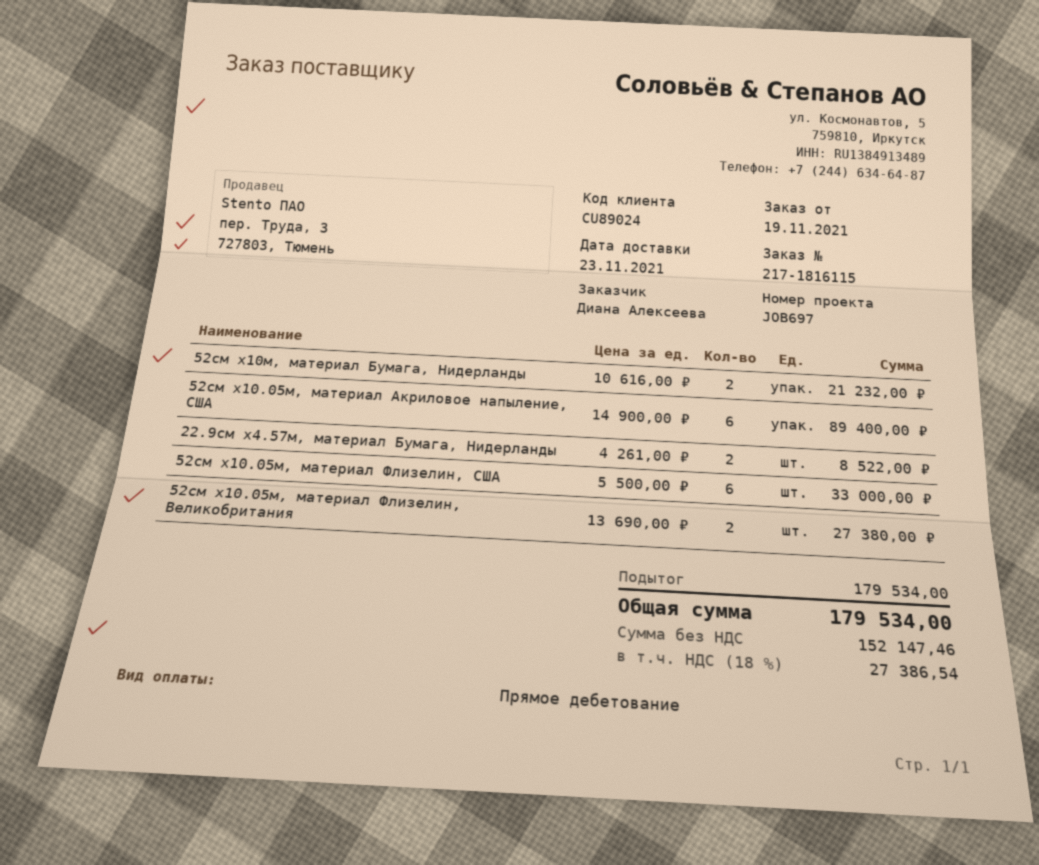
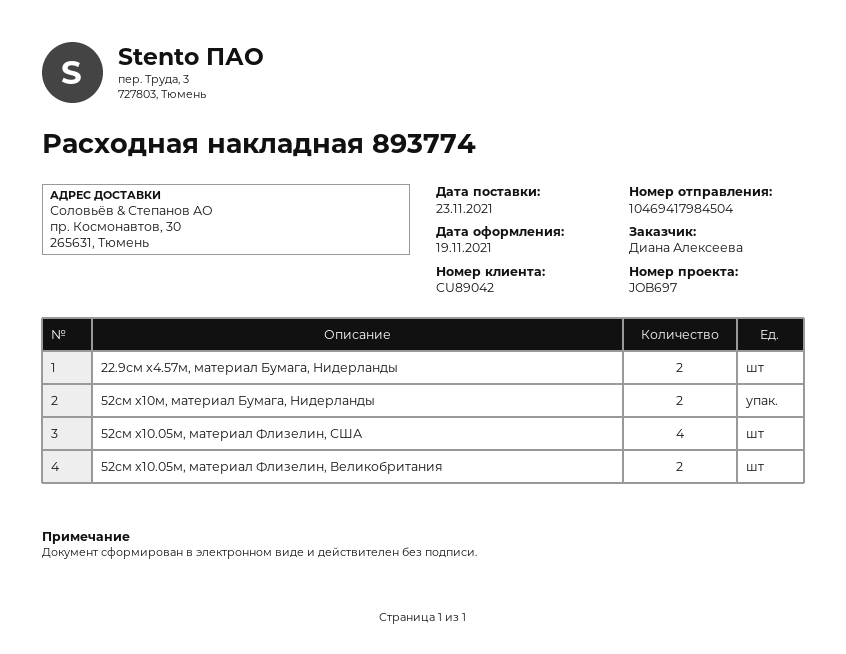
customer number: CU89024 -> CU89042
52см x10.05м, материал Акриловое напыление, США: 6 -> none
52см x10.05м, материал Флизелин, США: 6 -> 4

